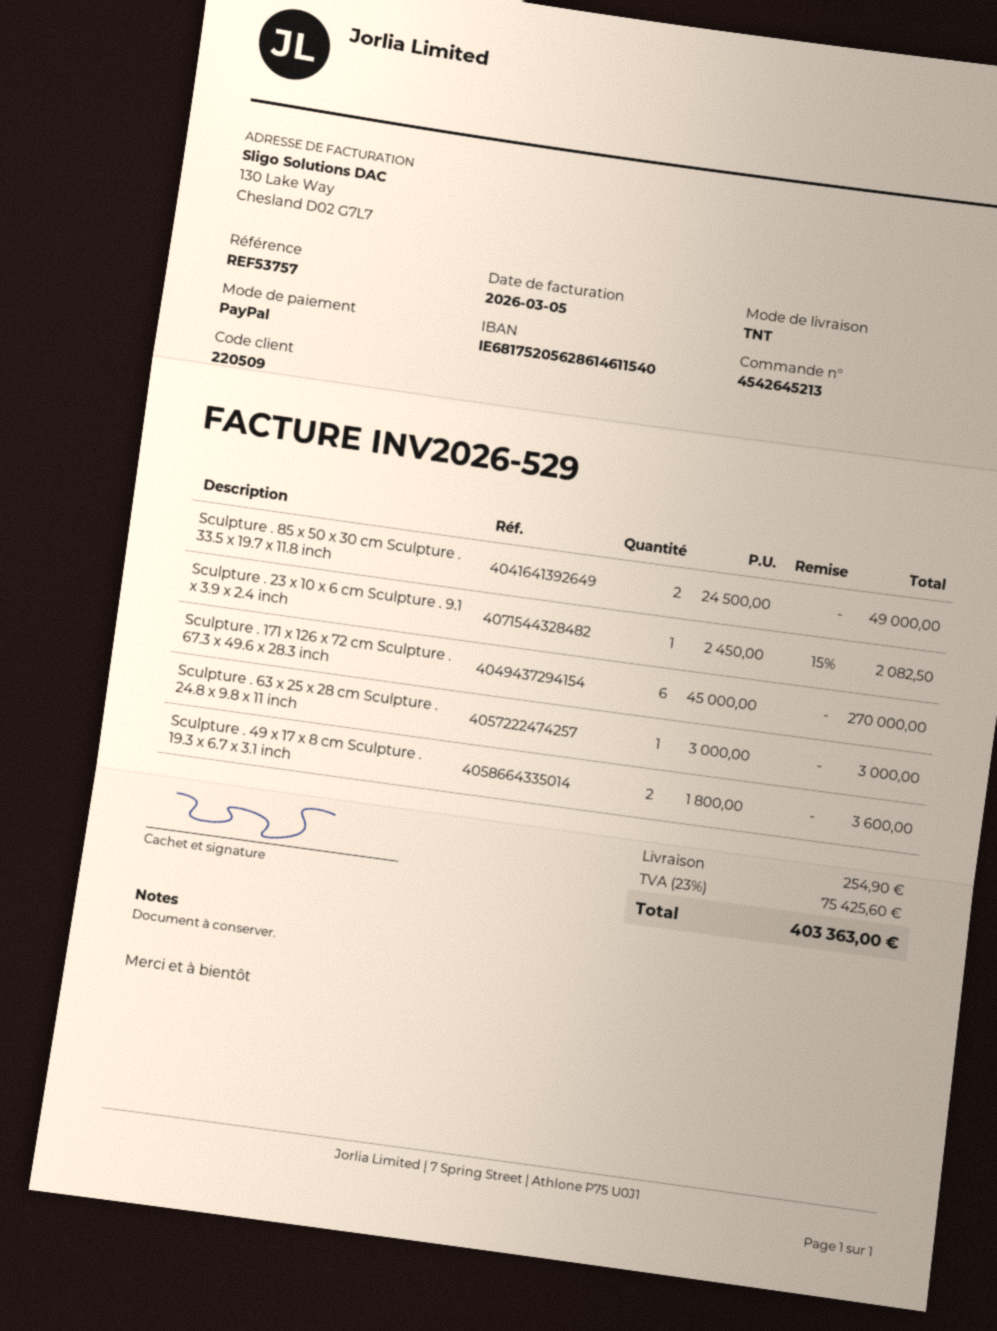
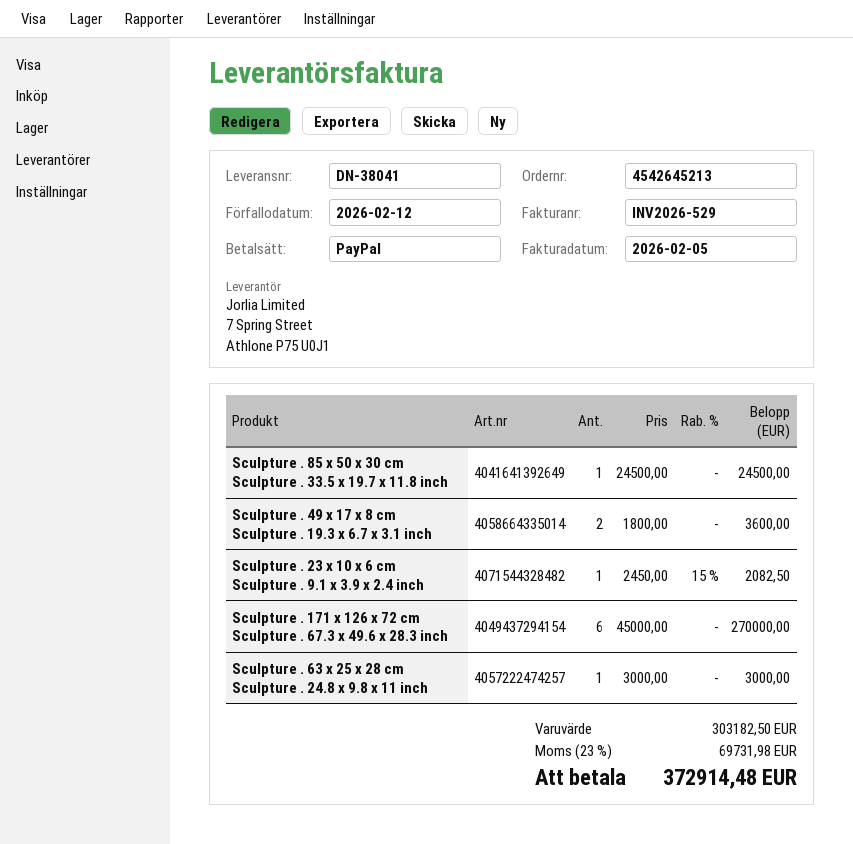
invoice date: 2026-03-05 -> 2026-02-05
Sculpture . 85 x 50 x 30 cm Sculpture . 33.5 x 19.7 x 11.8 inch: 2 x 24500.00 = 49000.00 -> 1 x 24500.00 = 24500.00
shipping: 254.90 -> none
tax: 23% = 75425.60 -> 23% = 69731.98
total: 403363.00 -> 372914.48

